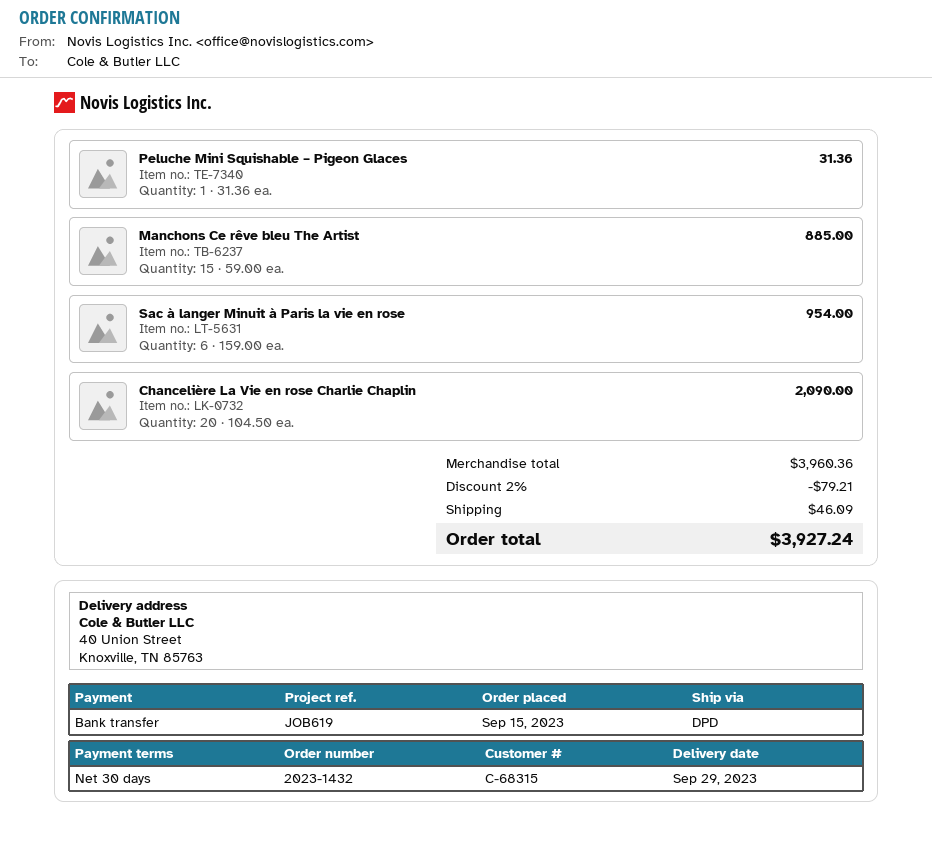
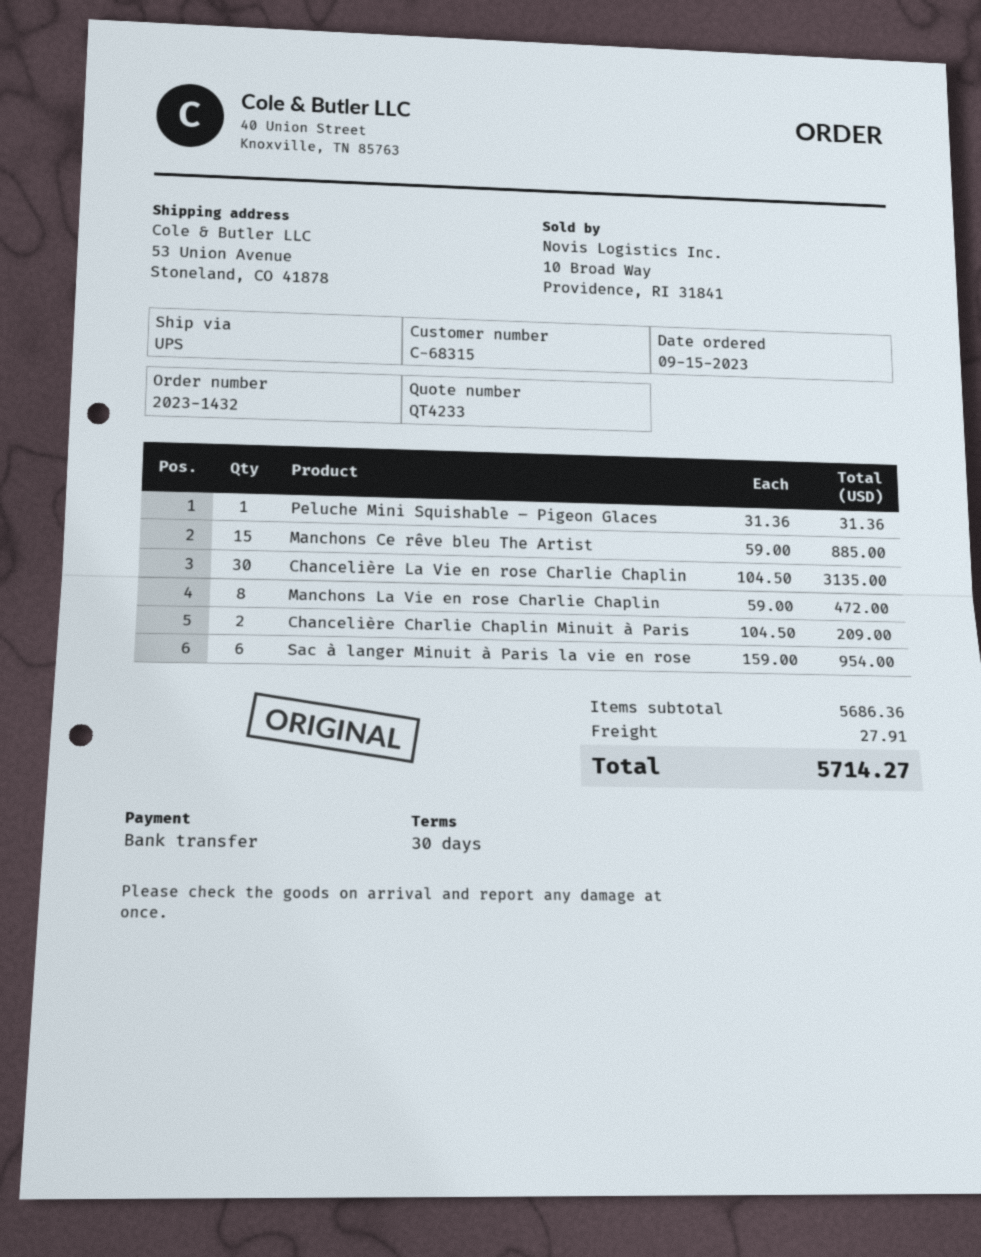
shipping method: DPD -> UPS
ship to: 40 Union Street, Knoxville, TN 85763 -> 53 Union Avenue, Stoneland, CO 41878
Chancelière La Vie en rose Charlie Chaplin: 20 x 104.50 = 2090.00 -> 30 x 104.50 = 3135.00
Manchons La Vie en rose Charlie Chaplin: none -> 8 x 59.00 = 472.00
Chancelière Charlie Chaplin Minuit à Paris: none -> 2 x 104.50 = 209.00
subtotal: 3960.36 -> 5686.36
discount: 2% = 79.21 -> none
shipping: 46.09 -> 27.91
total: 3927.24 -> 5714.27

